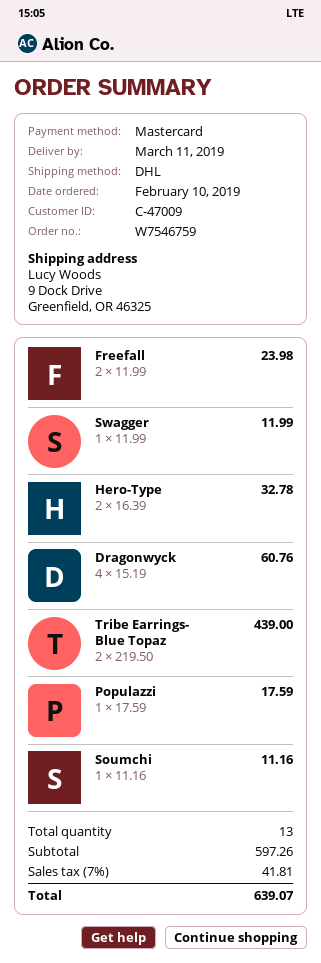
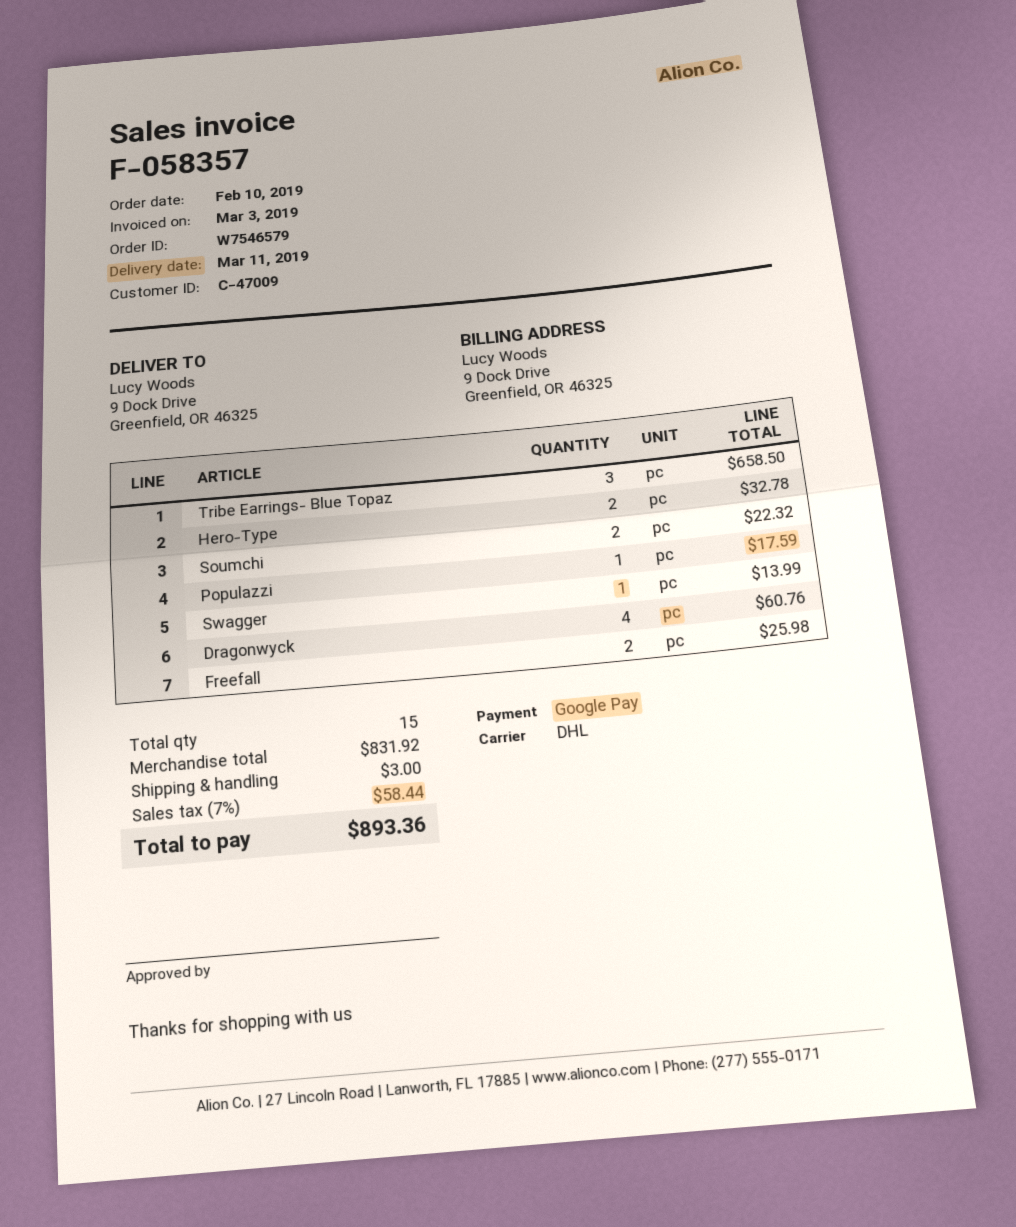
order number: W7546759 -> W7546579
payment method: Mastercard -> Google Pay
Freefall: 2 for 23.98 -> 2 for 25.98
Swagger: 1 for 11.99 -> 1 for 13.99
Tribe Earrings- Blue Topaz: 2 for 439.00 -> 3 for 658.50
Soumchi: 1 for 11.16 -> 2 for 22.32
total quantity: 13 -> 15
subtotal: 597.26 -> 831.92
shipping: none -> 3.00
tax: 7% = 41.81 -> 7% = 58.44
total: 639.07 -> 893.36

